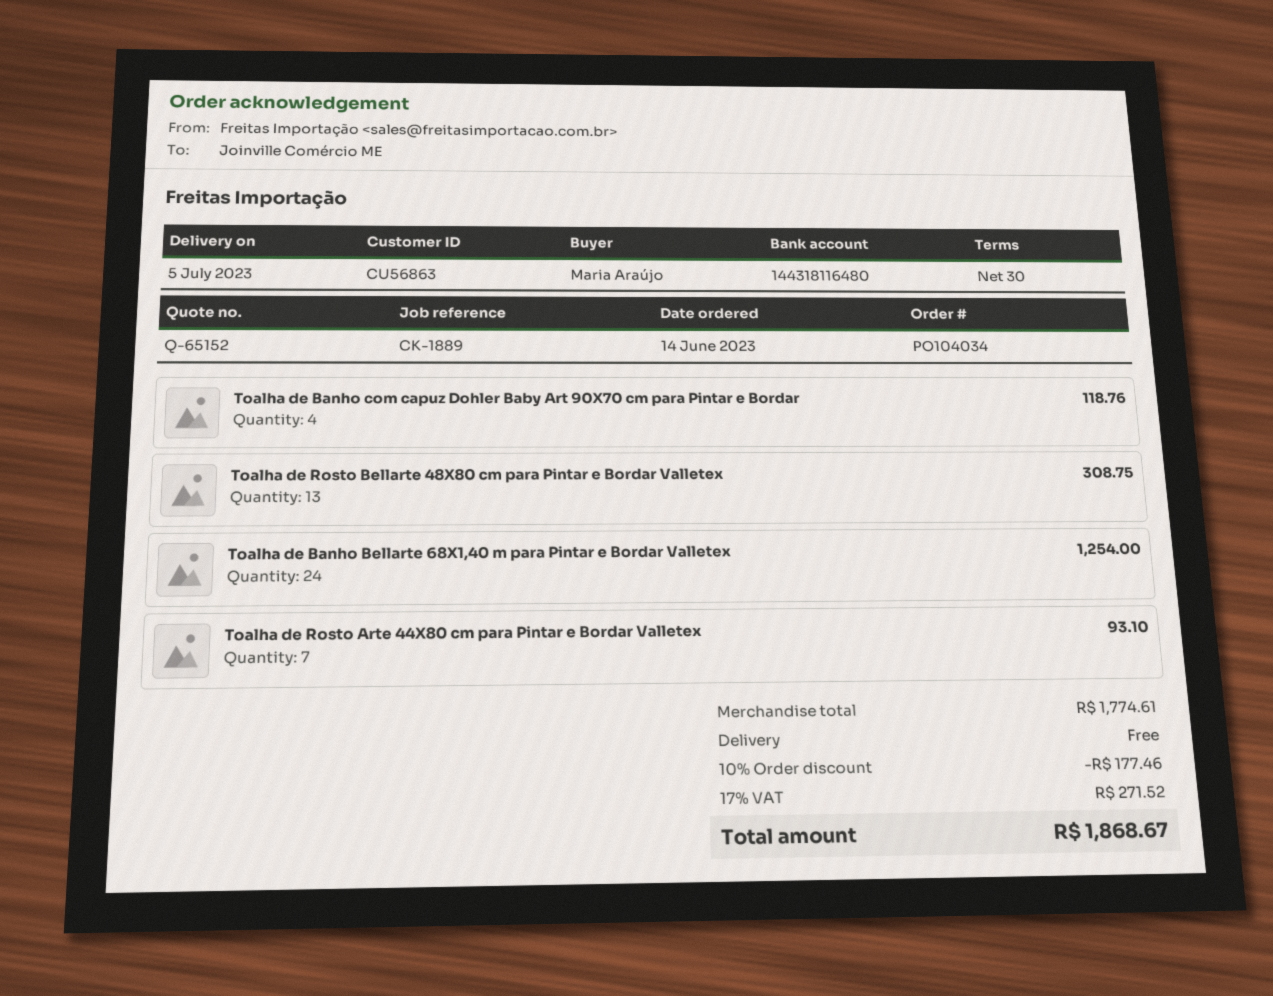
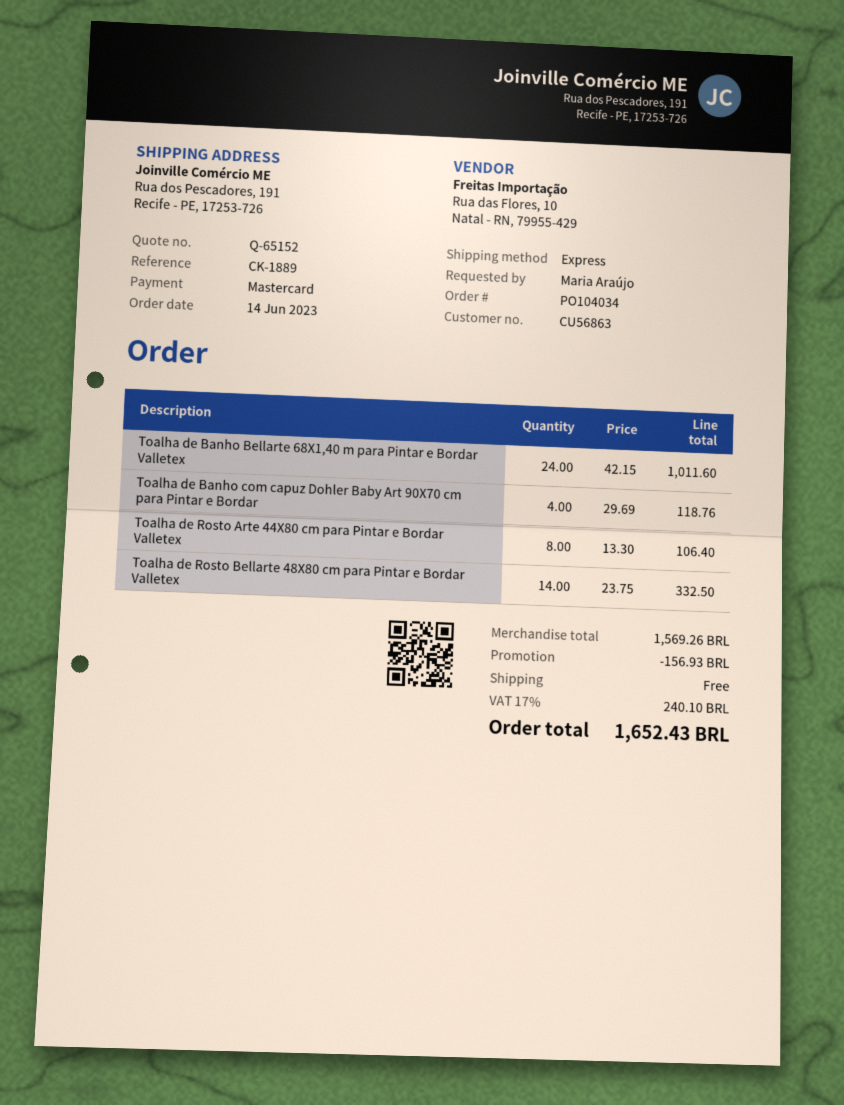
Toalha de Rosto Bellarte 48X80 cm para Pintar e Bordar Valletex: 13 for 308.75 -> 14 for 332.50
Toalha de Banho Bellarte 68X1,40 m para Pintar e Bordar Valletex: 24 for 1254.00 -> 24 for 1011.60
Toalha de Rosto Arte 44X80 cm para Pintar e Bordar Valletex: 7 for 93.10 -> 8 for 106.40
subtotal: 1774.61 -> 1569.26
discount: 177.46 -> 156.93
tax: 17% = 271.52 -> 17% = 240.10
total: 1868.67 -> 1652.43

